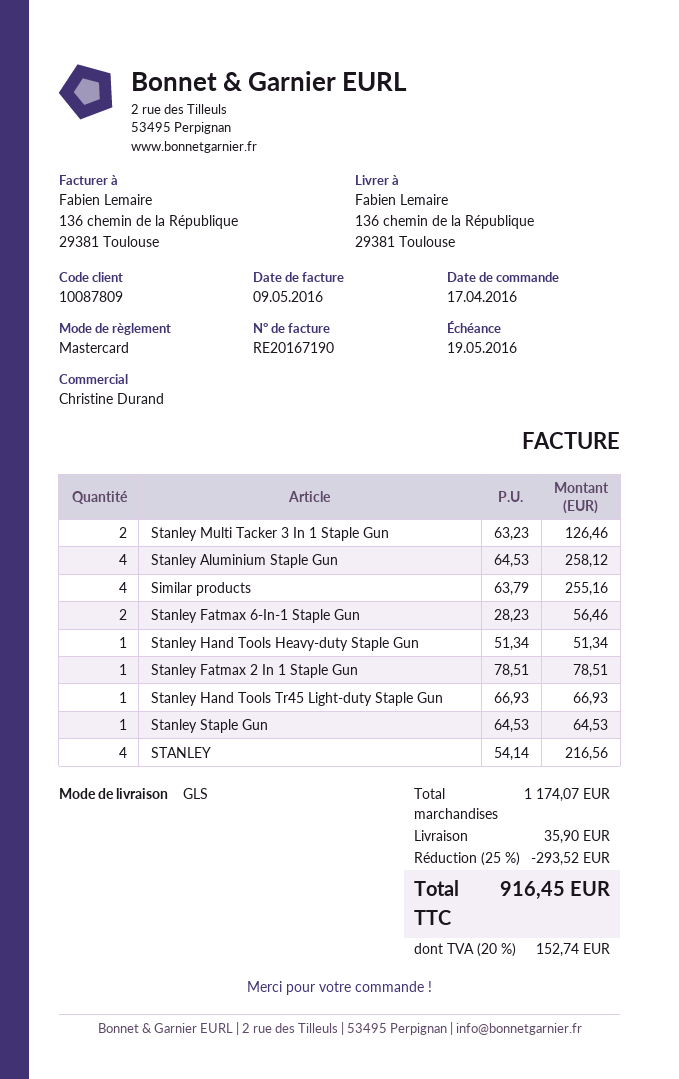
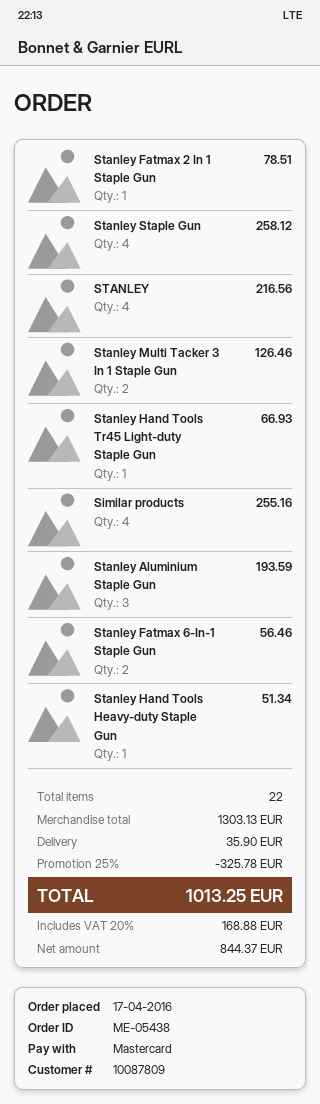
Stanley Aluminium Staple Gun: 4 for 258.12 -> 3 for 193.59
Stanley Staple Gun: 1 for 64.53 -> 4 for 258.12
subtotal: 1174.07 -> 1303.13
discount: 25% = 293.52 -> 25% = 325.78
tax: 20% = 152.74 -> 20% = 168.88
total: 916.45 -> 1013.25

